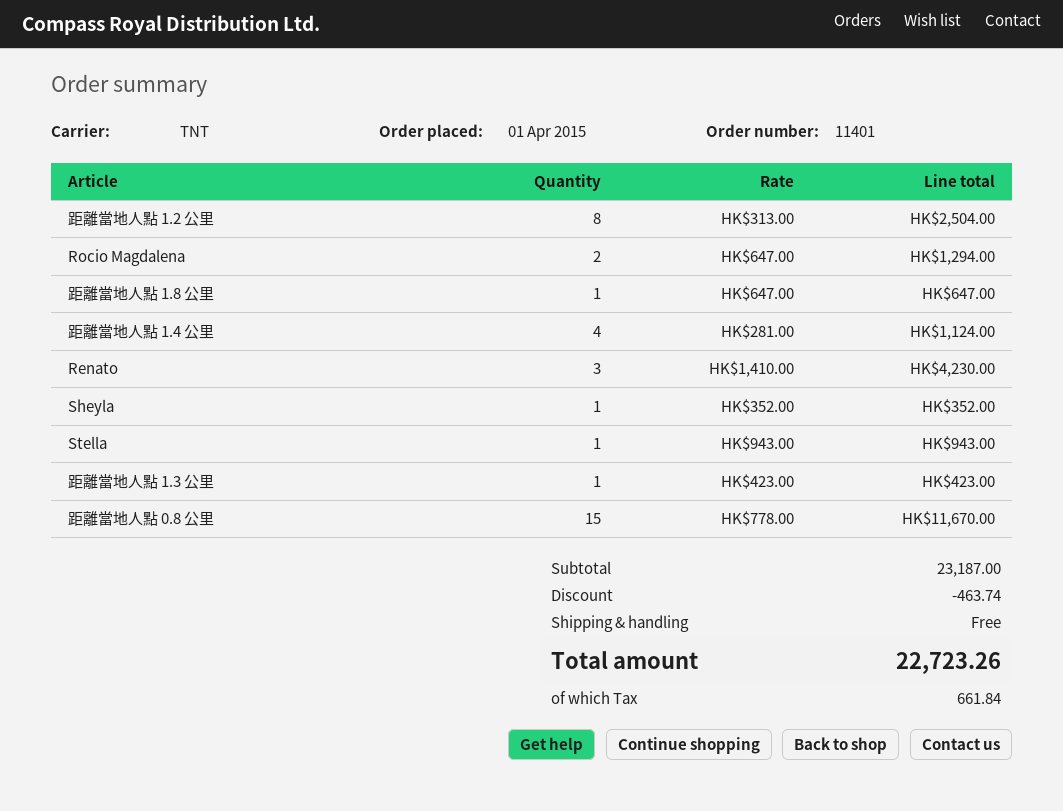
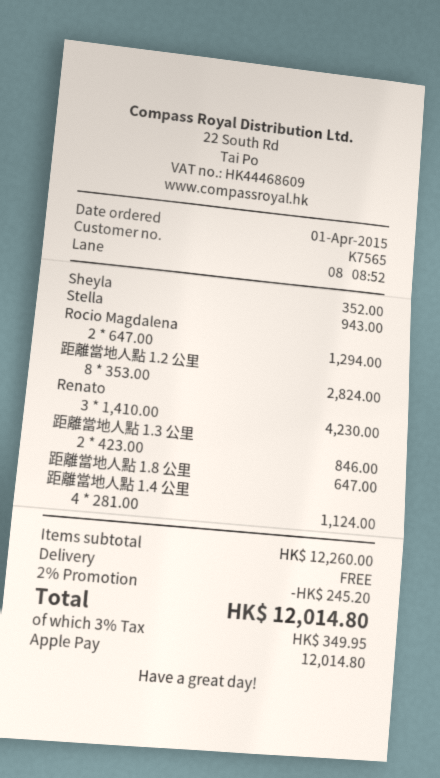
距離當地人點 1.2 公里: 8 x 313.00 = 2504.00 -> 8 x 353.00 = 2824.00
距離當地人點 1.3 公里: 1 x 423.00 = 423.00 -> 2 x 423.00 = 846.00
距離當地人點 0.8 公里: 15 x 778.00 = 11670.00 -> none
subtotal: 23187.00 -> 12260.00
discount: 463.74 -> 245.20
tax: 661.84 -> 349.95
total: 22723.26 -> 12014.80

